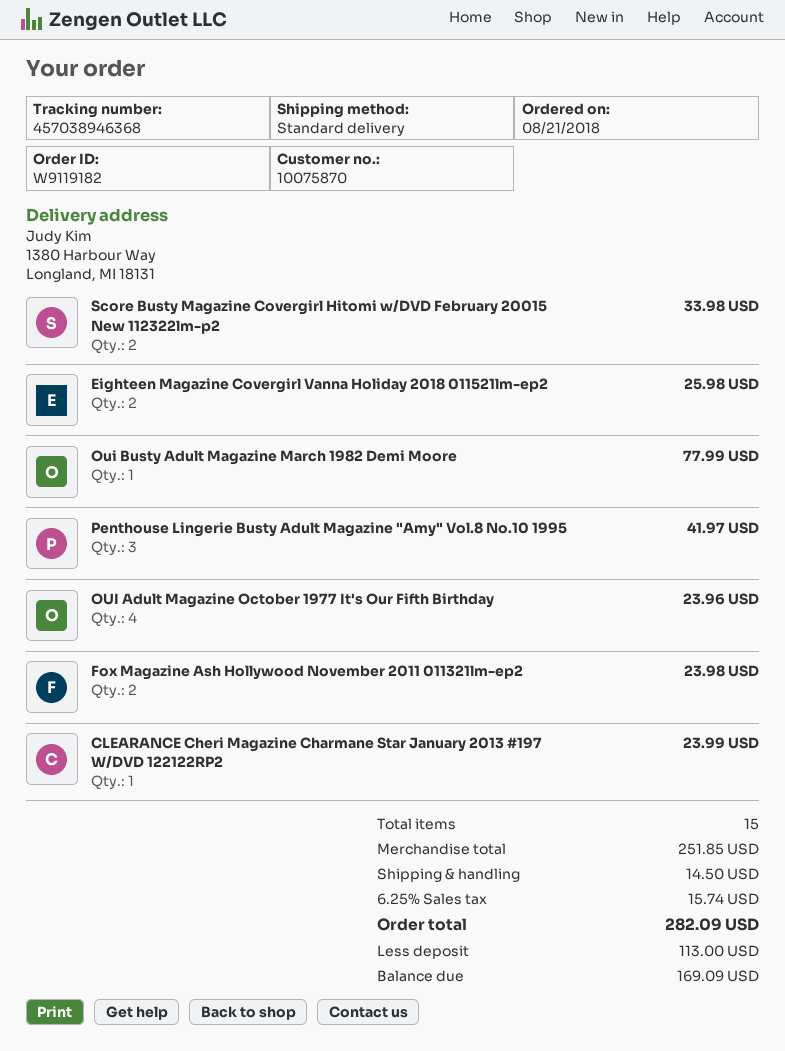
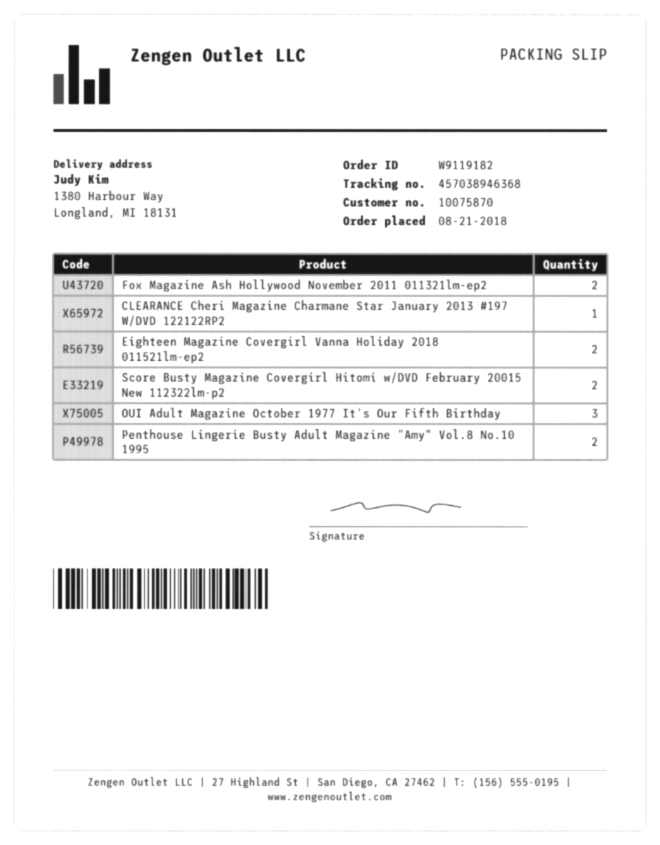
Oui Busty Adult Magazine March 1982 Demi Moore: 1 -> none
Penthouse Lingerie Busty Adult Magazine "Amy" Vol.8 No.10 1995: 3 -> 2
OUI Adult Magazine October 1977 It's Our Fifth Birthday: 4 -> 3

